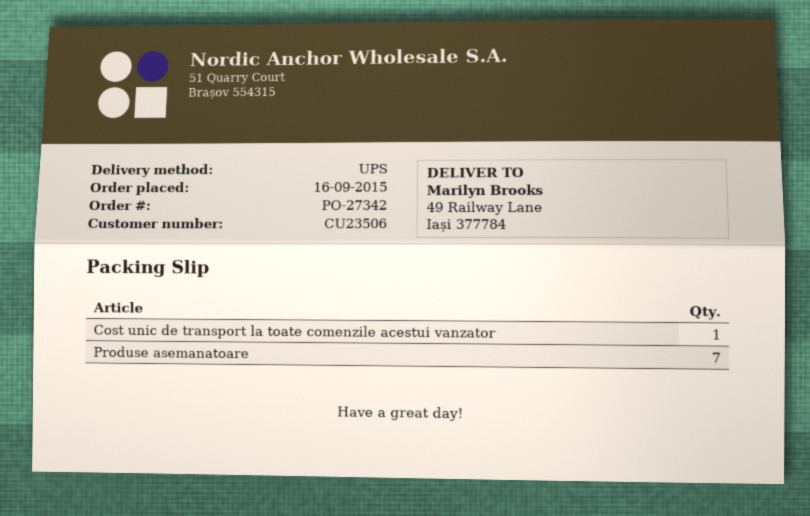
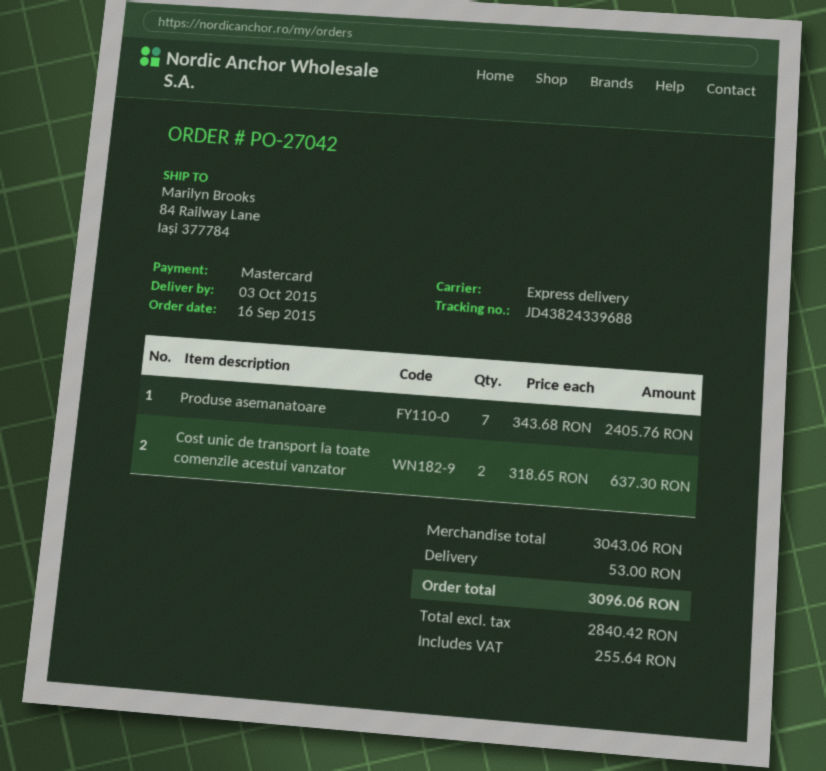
order number: PO-27342 -> PO-27042
shipping method: UPS -> express
ship to: 49 Railway Lane, Iași 377784 -> 84 Railway Lane, Iași 377784
Cost unic de transport la toate comenzile acestui vanzator: 1 -> 2

